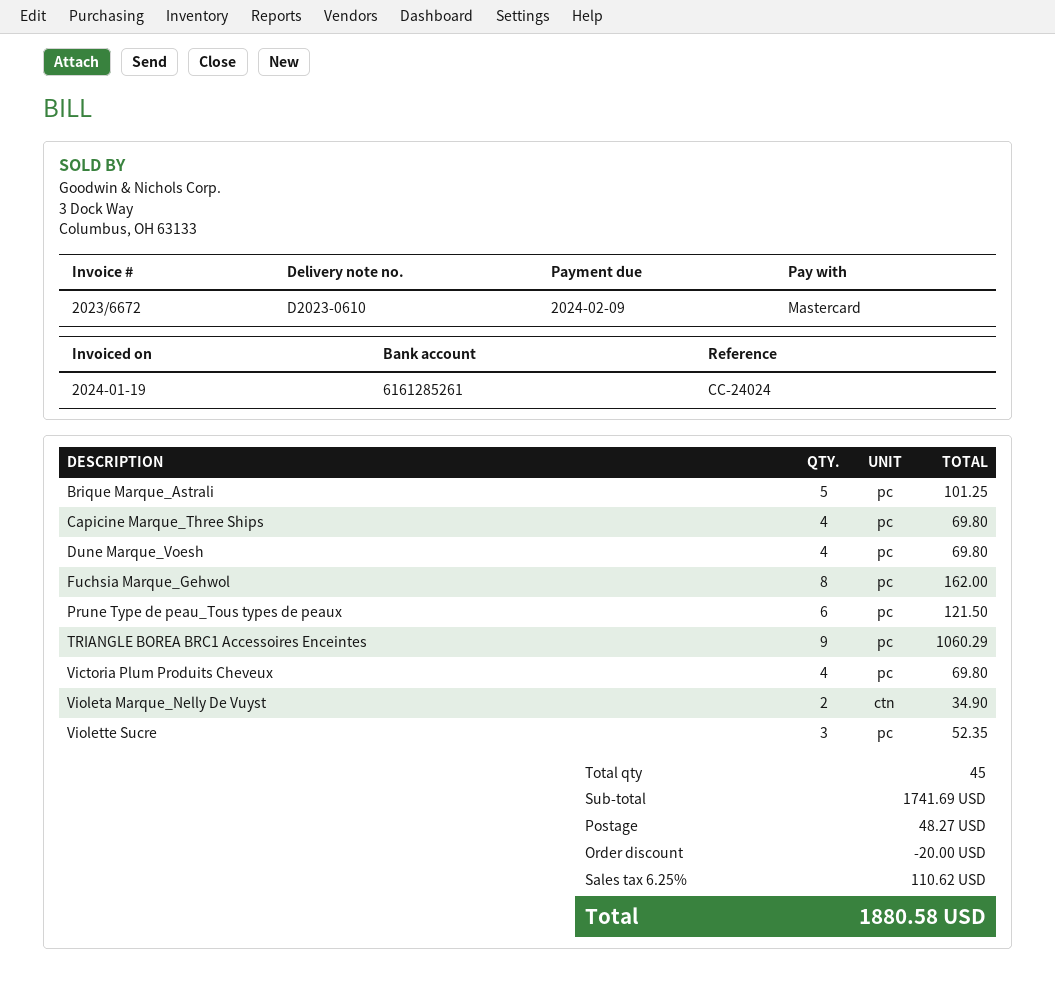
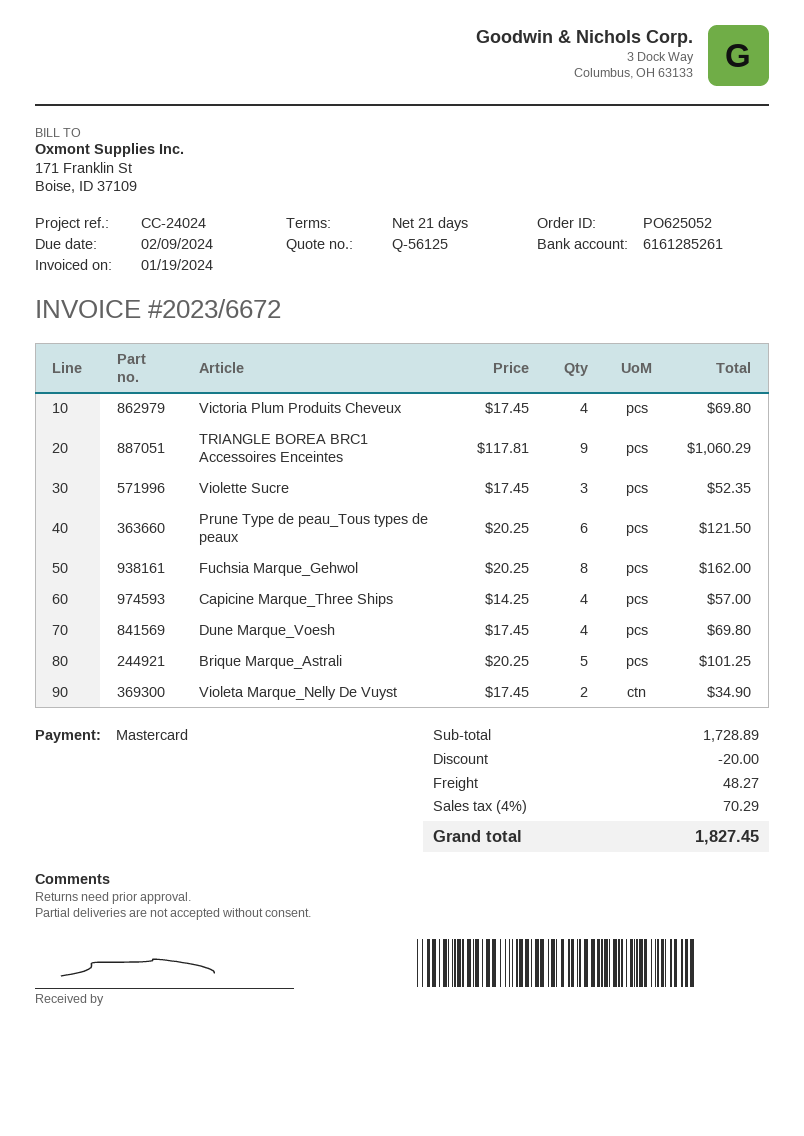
Capicine Marque_Three Ships: 4 for 69.80 -> 4 for 57.00
subtotal: 1741.69 -> 1728.89
tax: 6.25% = 110.62 -> 4% = 70.29
total: 1880.58 -> 1827.45

